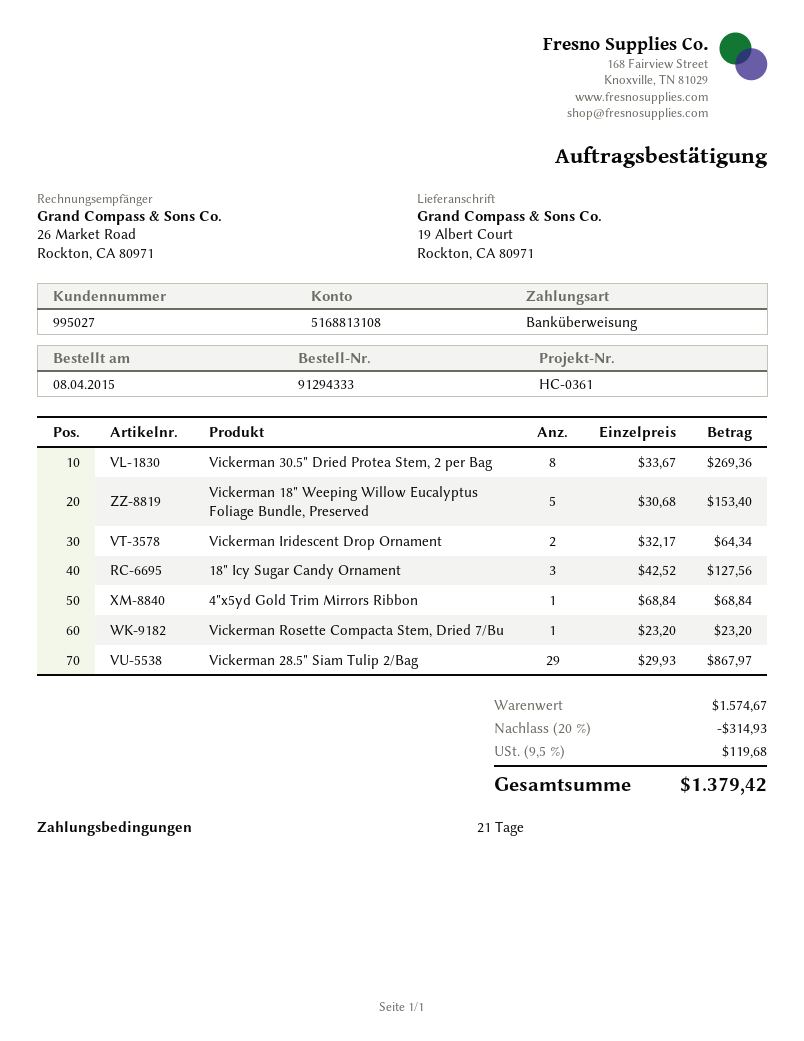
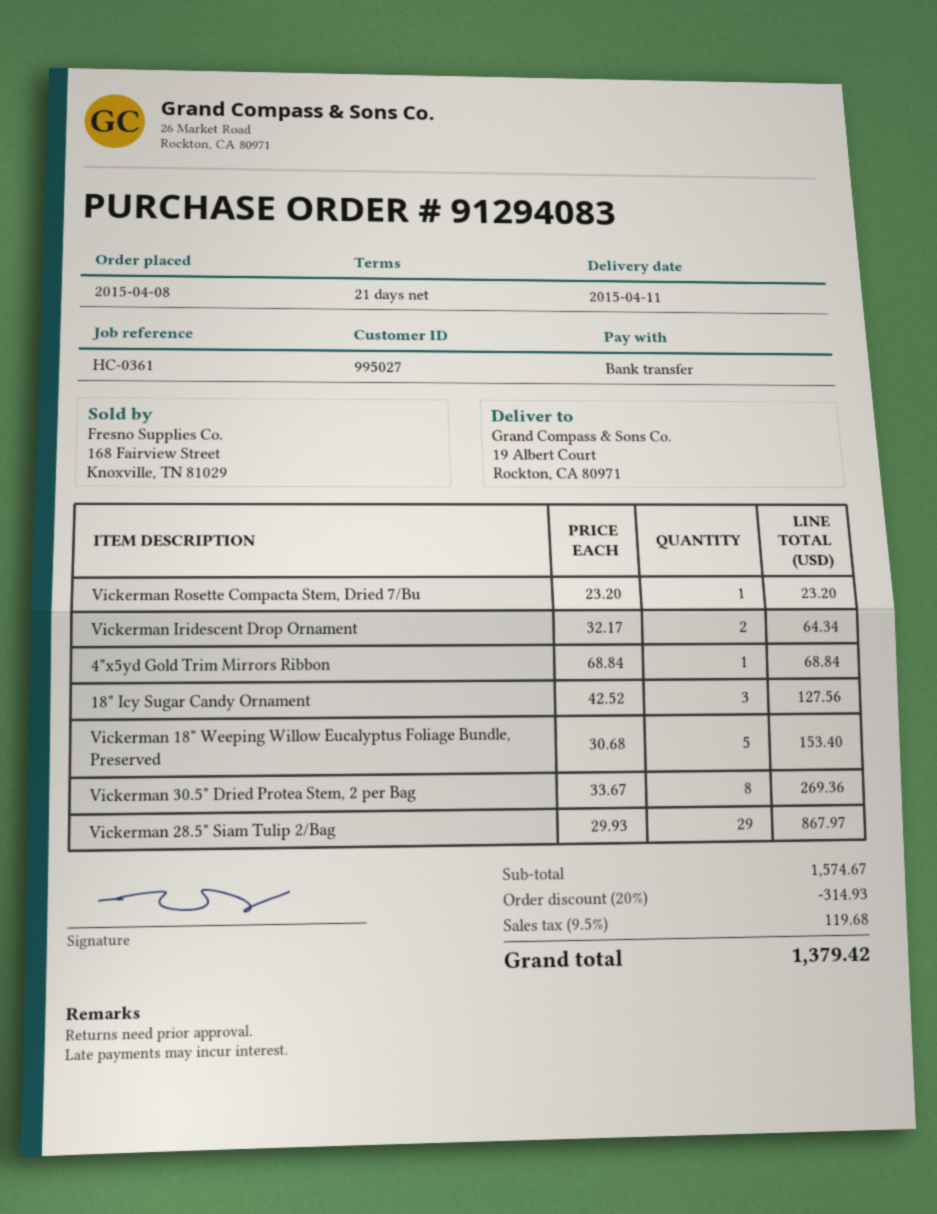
order number: 91294333 -> 91294083

